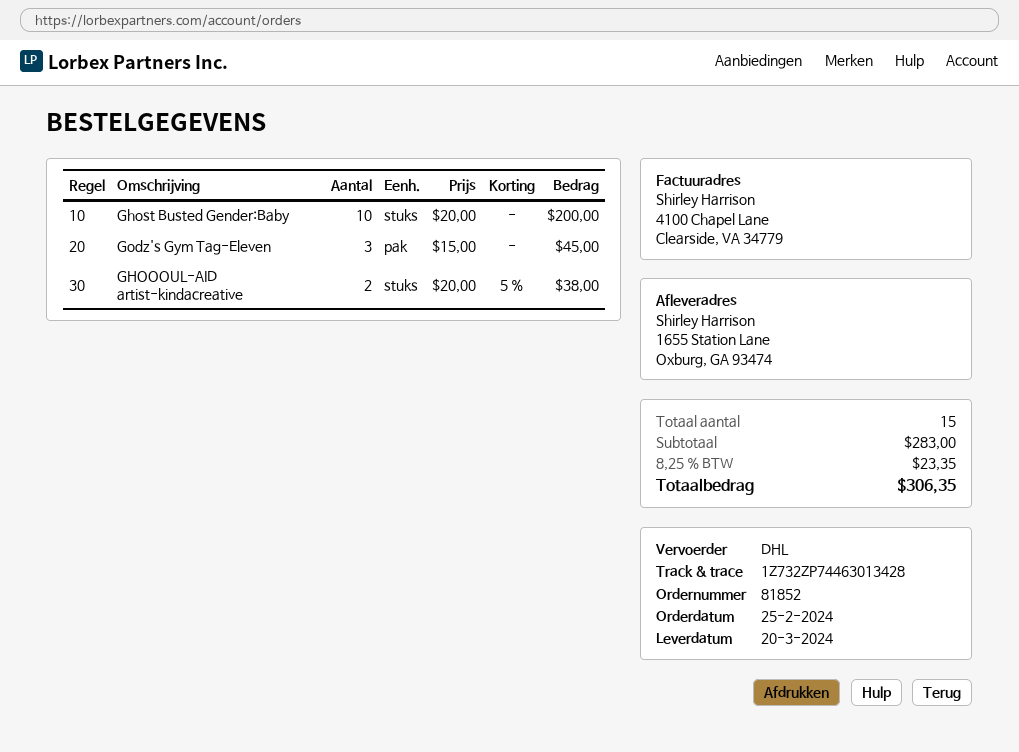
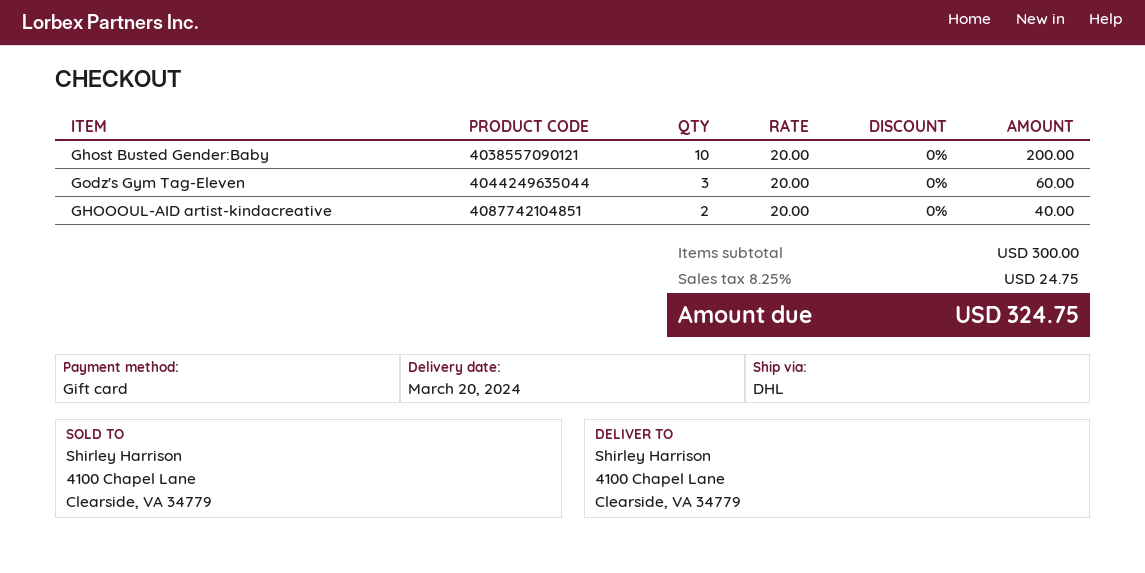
ship to: 1655 Station Lane, Oxburg, GA 93474 -> 4100 Chapel Lane, Clearside, VA 34779
Godz's Gym Tag-Eleven: 3 x 15.00 = 45.00 -> 3 x 20.00 = 60.00
GHOOOUL-AID artist-kindacreative: 2 x 20.00 - 5% = 38.00 -> 2 x 20.00 = 40.00
subtotal: 283.00 -> 300.00
tax: 8.25% = 23.35 -> 8.25% = 24.75
total: 306.35 -> 324.75

